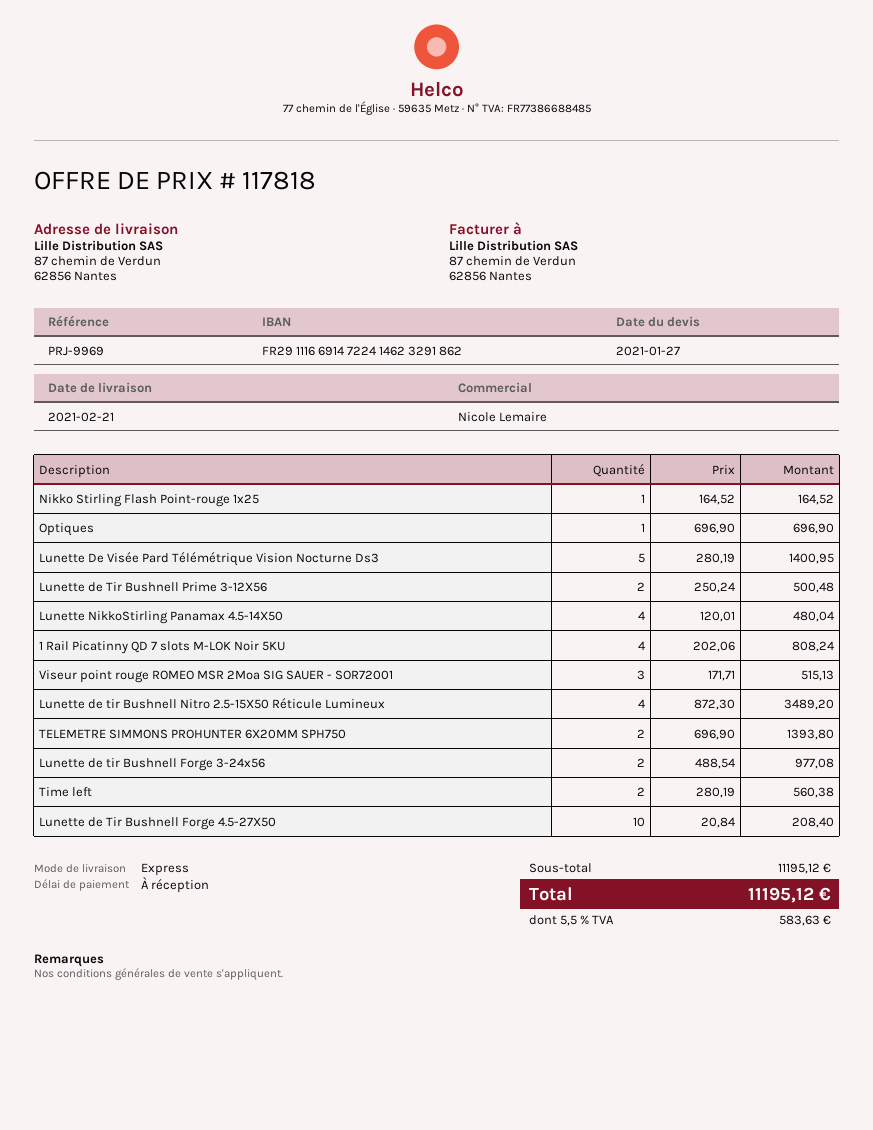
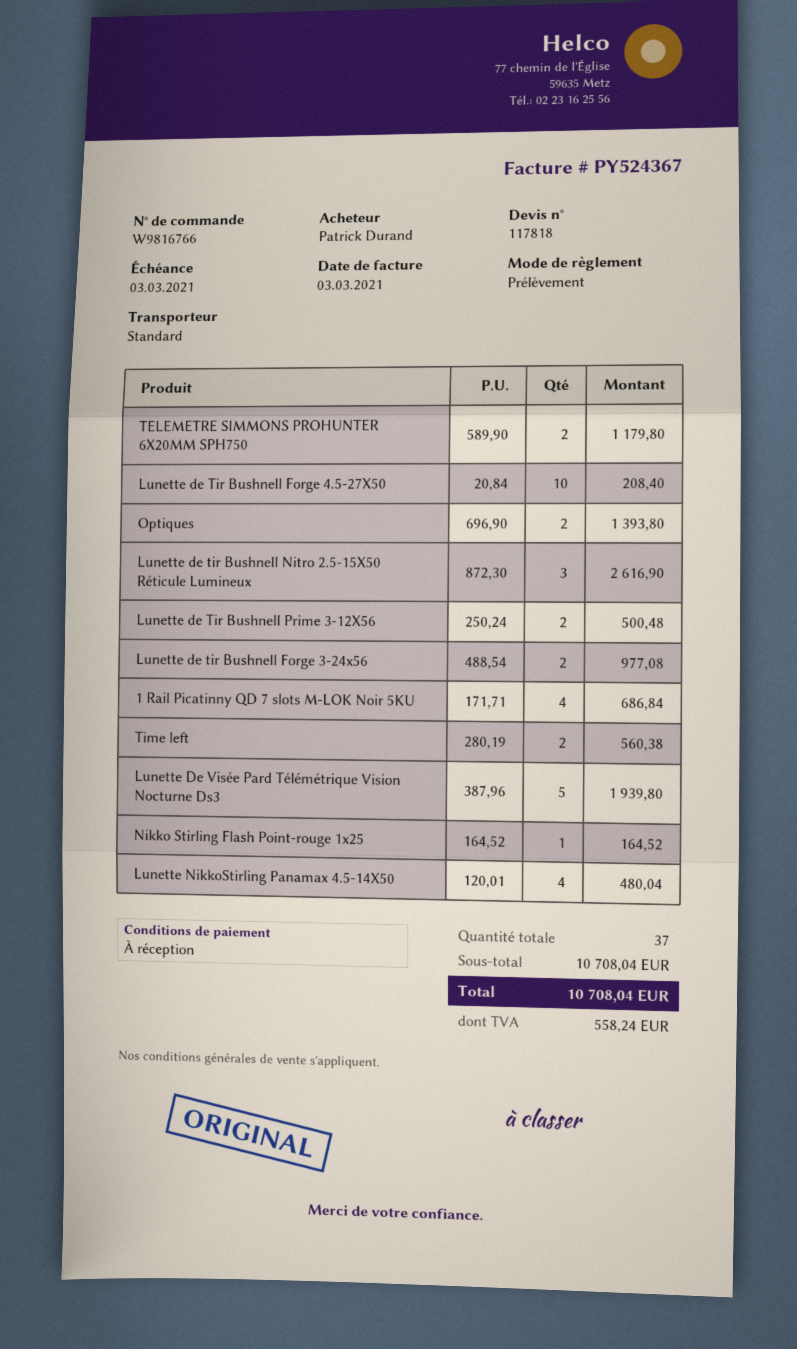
shipping method: express -> standard
Optiques: 1 x 696.90 = 696.90 -> 2 x 696.90 = 1393.80
Lunette De Visée Pard Télémétrique Vision Nocturne Ds3: 5 x 280.19 = 1400.95 -> 5 x 387.96 = 1939.80
1 Rail Picatinny QD 7 slots M-LOK Noir 5KU: 4 x 202.06 = 808.24 -> 4 x 171.71 = 686.84
Viseur point rouge ROMEO MSR 2Moa SIG SAUER - SOR72001: 3 x 171.71 = 515.13 -> none
Lunette de tir Bushnell Nitro 2.5-15X50 Réticule Lumineux: 4 x 872.30 = 3489.20 -> 3 x 872.30 = 2616.90
TELEMETRE SIMMONS PROHUNTER 6X20MM SPH750: 2 x 696.90 = 1393.80 -> 2 x 589.90 = 1179.80
subtotal: 11195.12 -> 10708.04
tax: 583.63 -> 558.24
total: 11195.12 -> 10708.04

